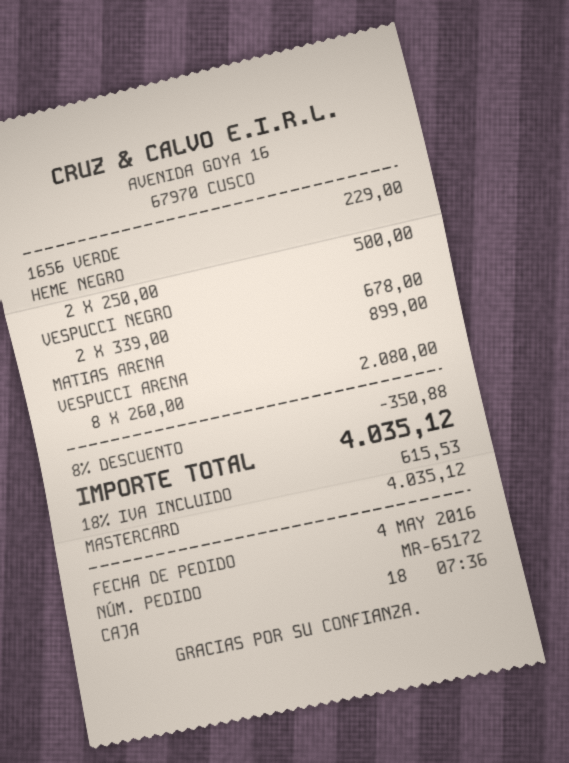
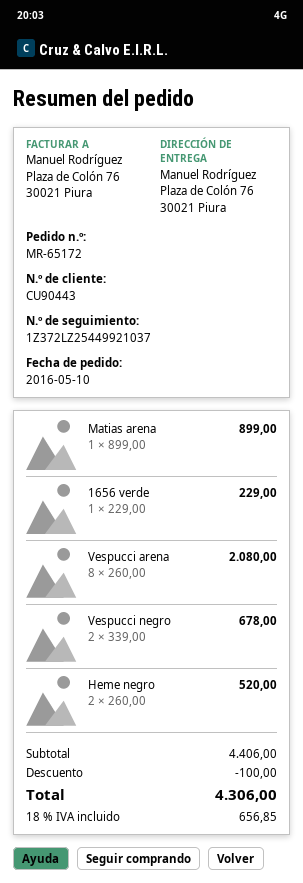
order date: 2016-05-04 -> 2016-05-10
HEME NEGRO: 2 x 250.00 = 500.00 -> 2 x 260.00 = 520.00
discount: 350.88 -> 100.00
tax: 18% = 615.53 -> 18% = 656.85
total: 4035.12 -> 4306.00

